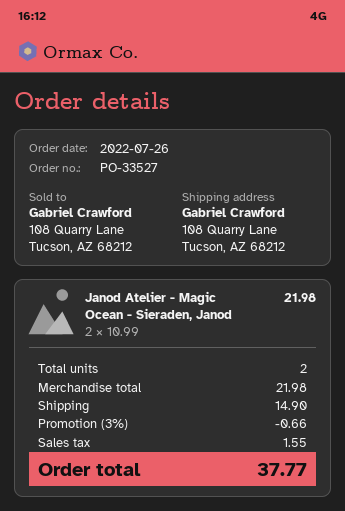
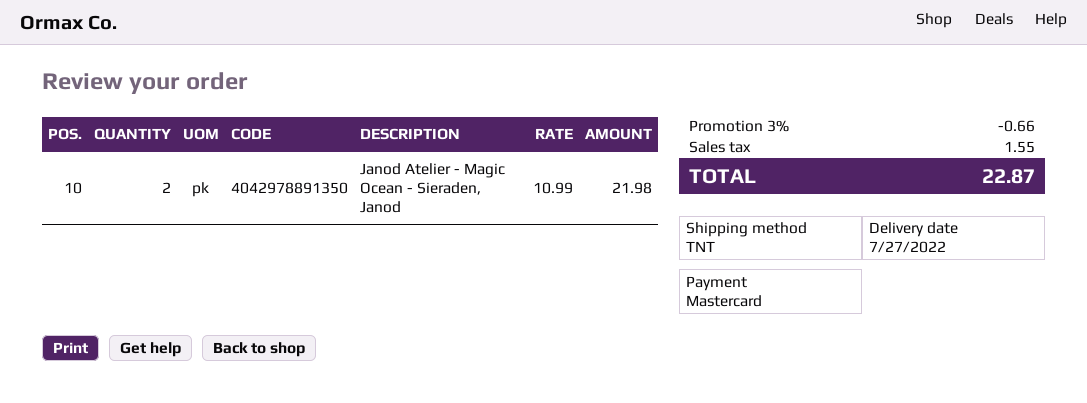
shipping: 14.90 -> none
total: 37.77 -> 22.87

